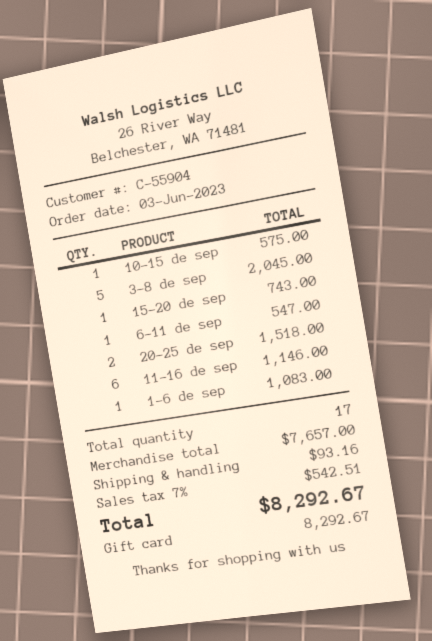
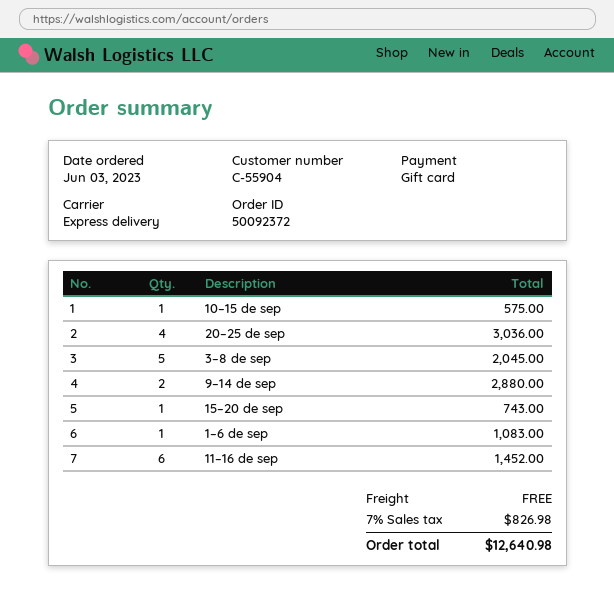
6–11 de sep: 1 for 547.00 -> none
20–25 de sep: 2 for 1518.00 -> 4 for 3036.00
11–16 de sep: 6 for 1146.00 -> 6 for 1452.00
9–14 de sep: none -> 2 for 2880.00
shipping: 93.16 -> 0.00
tax: 7% = 542.51 -> 7% = 826.98
total: 8292.67 -> 12640.98

